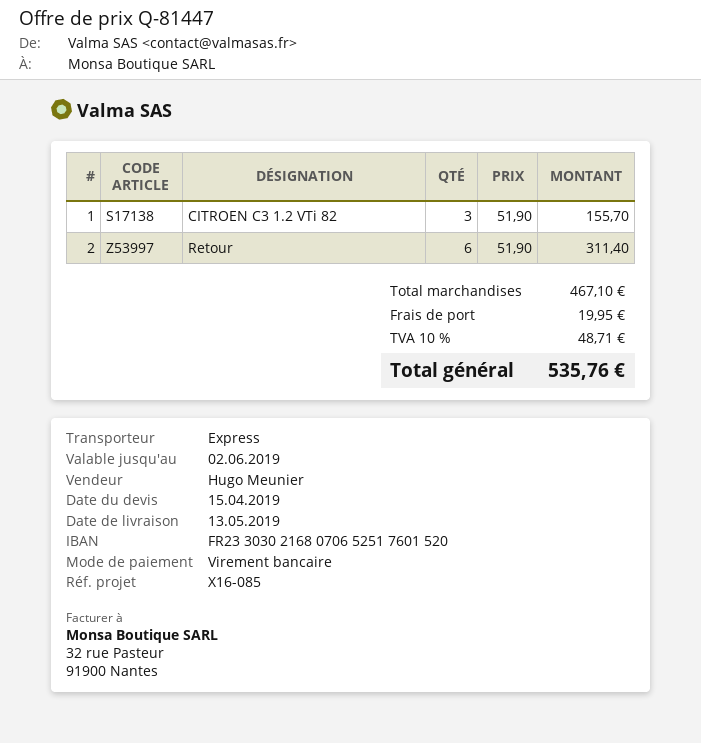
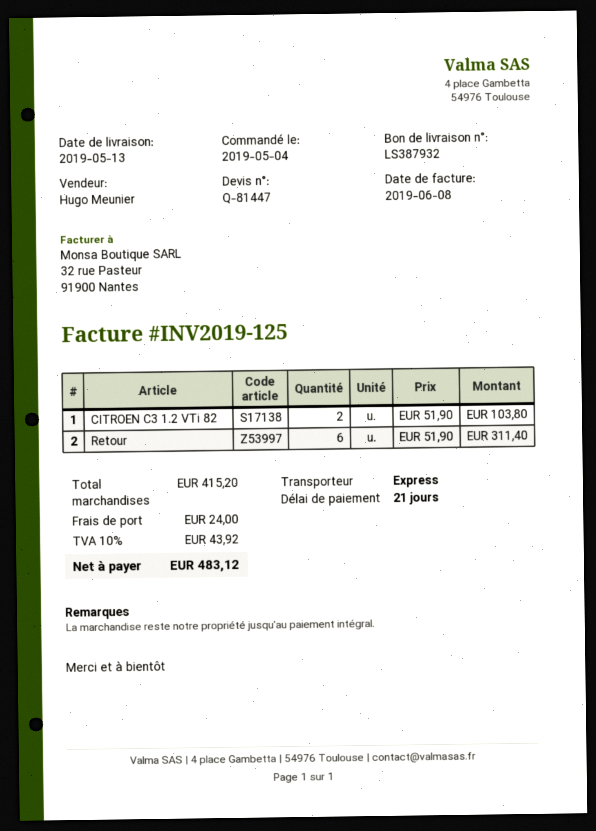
CITROEN C3 1.2 VTi 82: 3 x 51.90 = 155.70 -> 2 x 51.90 = 103.80
subtotal: 467.10 -> 415.20
shipping: 19.95 -> 24.00
tax: 10% = 48.71 -> 10% = 43.92
total: 535.76 -> 483.12

